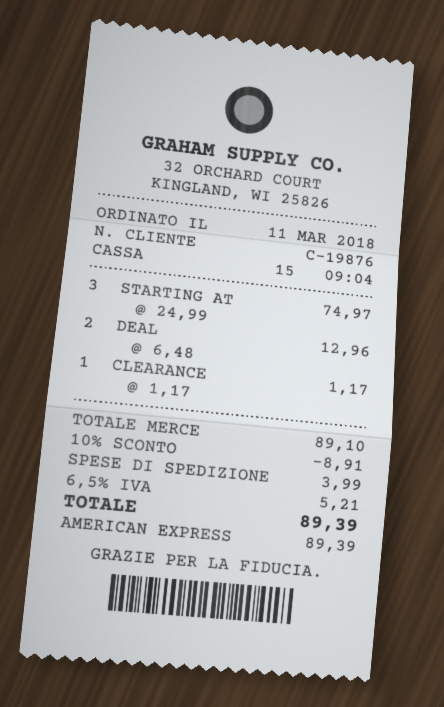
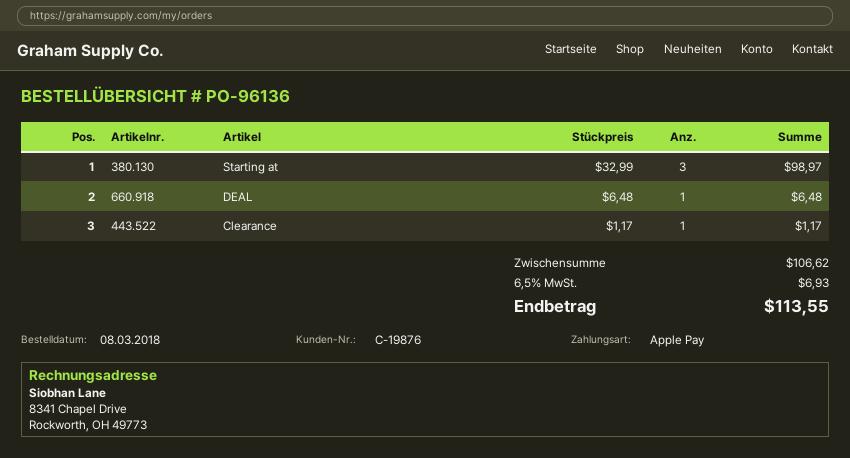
order date: 2018-03-11 -> 2018-03-08
payment method: American Express -> Apple Pay
STARTING AT: 3 x 24.99 = 74.97 -> 3 x 32.99 = 98.97
DEAL: 2 x 6.48 = 12.96 -> 1 x 6.48 = 6.48
subtotal: 89.10 -> 106.62
discount: 10% = 8.91 -> none
shipping: 3.99 -> none
tax: 6.5% = 5.21 -> 6.5% = 6.93
total: 89.39 -> 113.55

